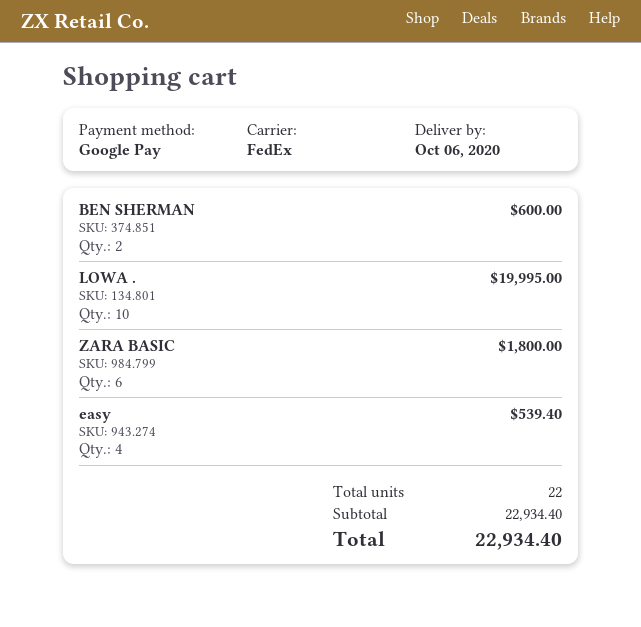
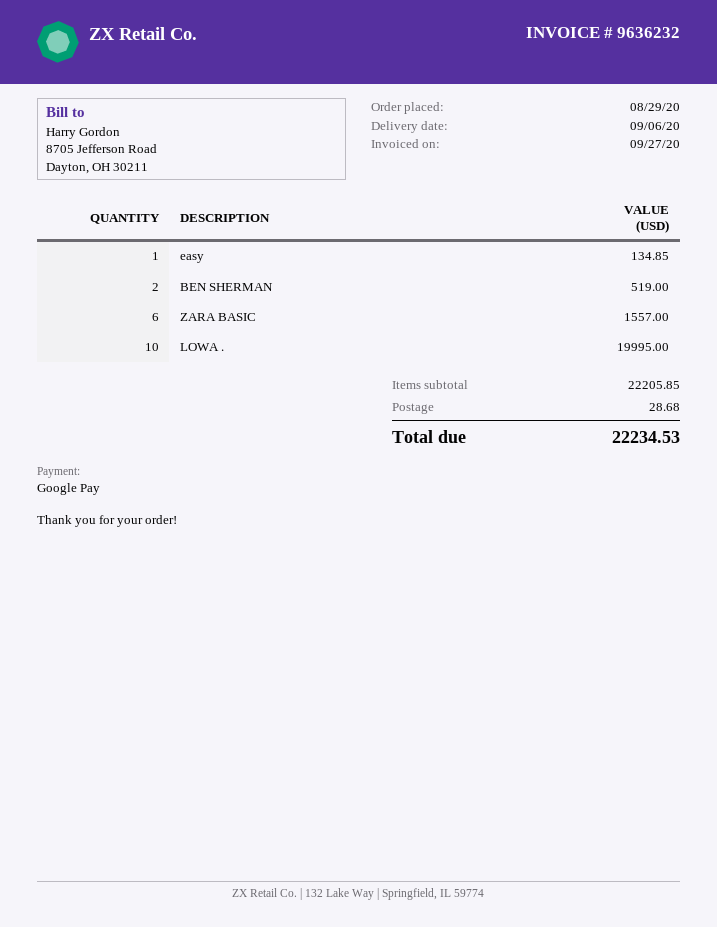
delivery date: 2020-10-06 -> 2020-09-06
BEN SHERMAN: 2 for 600.00 -> 2 for 519.00
ZARA BASIC: 6 for 1800.00 -> 6 for 1557.00
easy: 4 for 539.40 -> 1 for 134.85
subtotal: 22934.40 -> 22205.85
shipping: none -> 28.68
total: 22934.40 -> 22234.53

